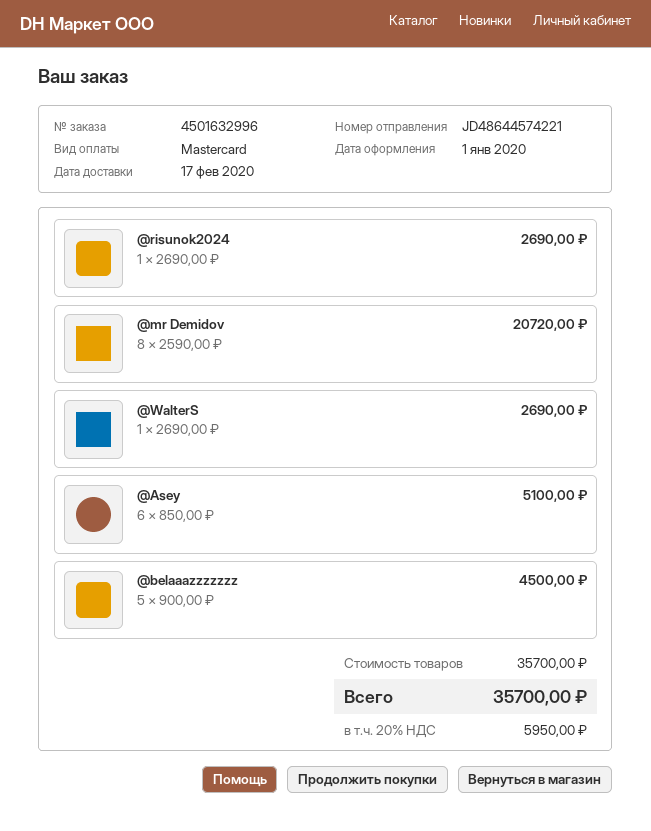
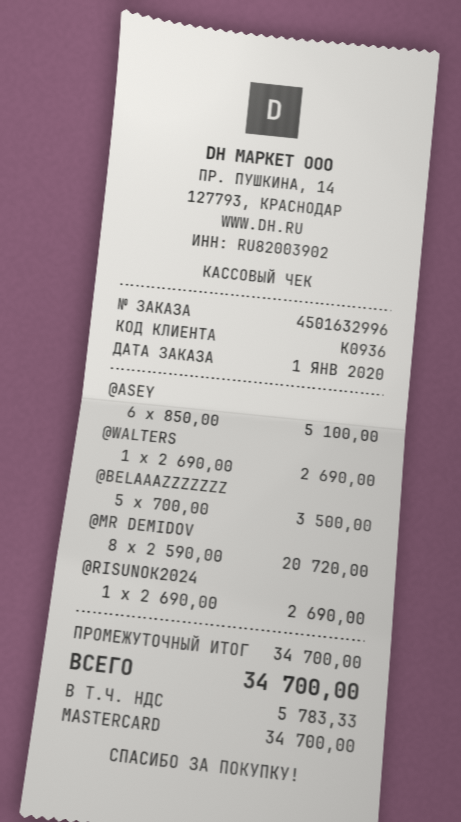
@belaaazzzzzzz: 5 x 900.00 = 4500.00 -> 5 x 700.00 = 3500.00
subtotal: 35700.00 -> 34700.00
tax: 5950.00 -> 5783.33
total: 35700.00 -> 34700.00

